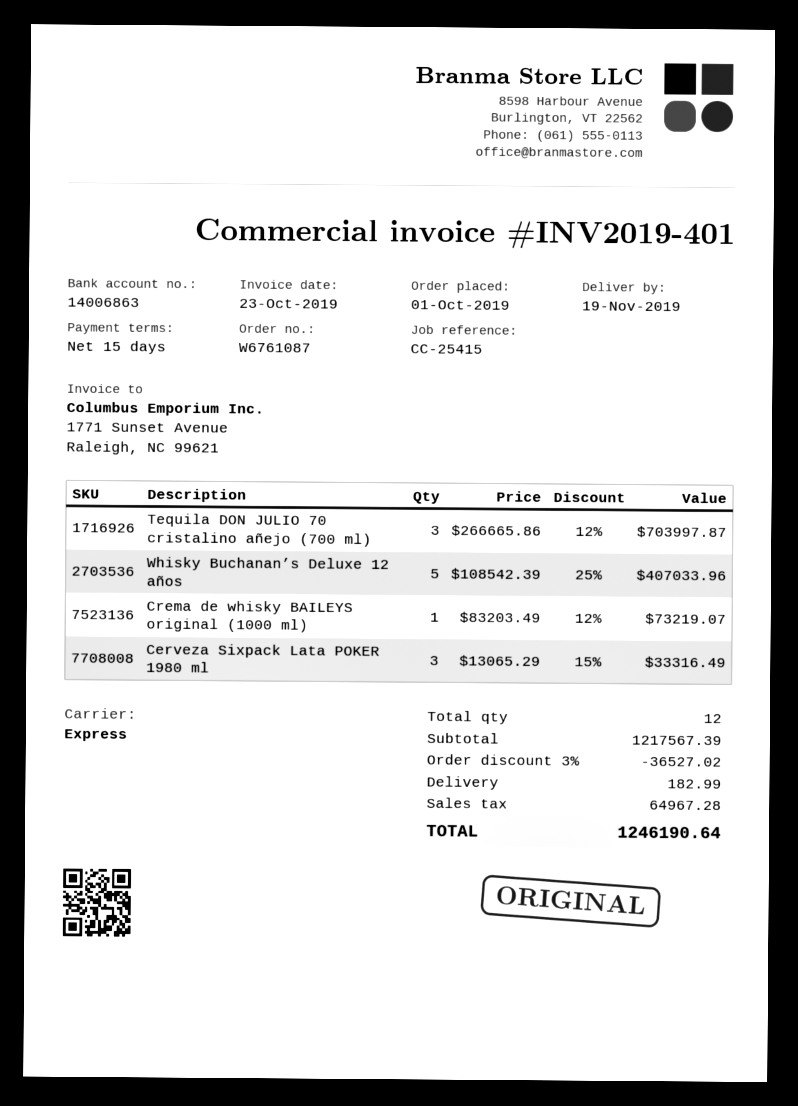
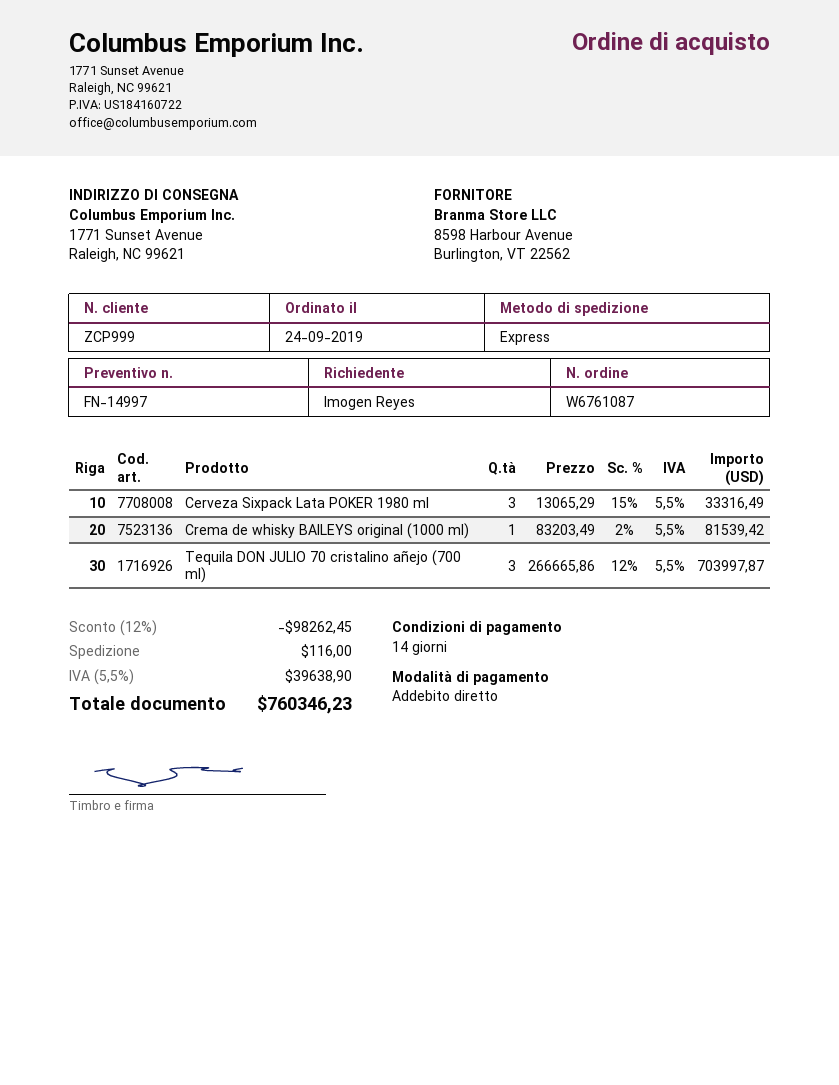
order date: 2019-10-01 -> 2019-09-24
payment terms: 15 days -> 14 days
Whisky Buchanan’s Deluxe 12 años: 5 x 108542.39 - 25% = 407033.96 -> none
Crema de whisky BAILEYS original (1000 ml): 1 x 83203.49 - 12% = 73219.07 -> 1 x 83203.49 - 2% = 81539.42
discount: 3% = 36527.02 -> 12% = 98262.45
shipping: 182.99 -> 116.00
tax: 64967.28 -> 39638.90
total: 1246190.64 -> 760346.23

